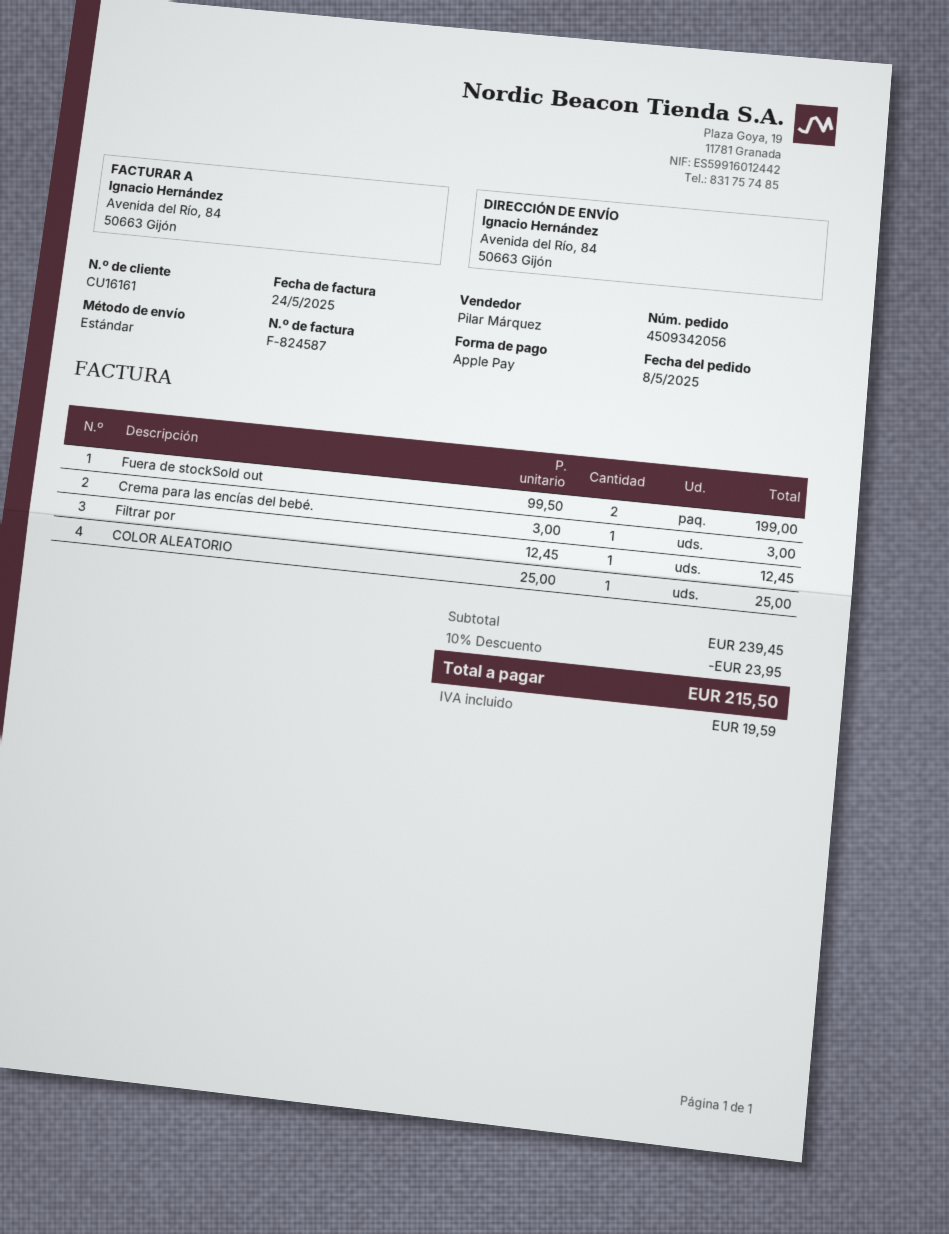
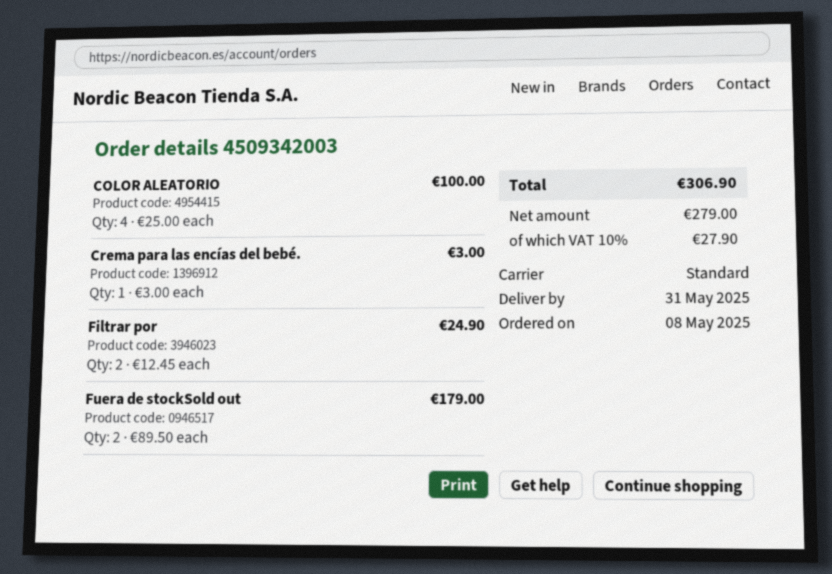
order number: 4509342056 -> 4509342003
Fuera de stockSold out: 2 x 99.50 = 199.00 -> 2 x 89.50 = 179.00
Filtrar por: 1 x 12.45 = 12.45 -> 2 x 12.45 = 24.90
COLOR ALEATORIO: 1 x 25.00 = 25.00 -> 4 x 25.00 = 100.00
discount: 10% = 23.95 -> none
tax: 19.59 -> 27.90
total: 215.50 -> 306.90

